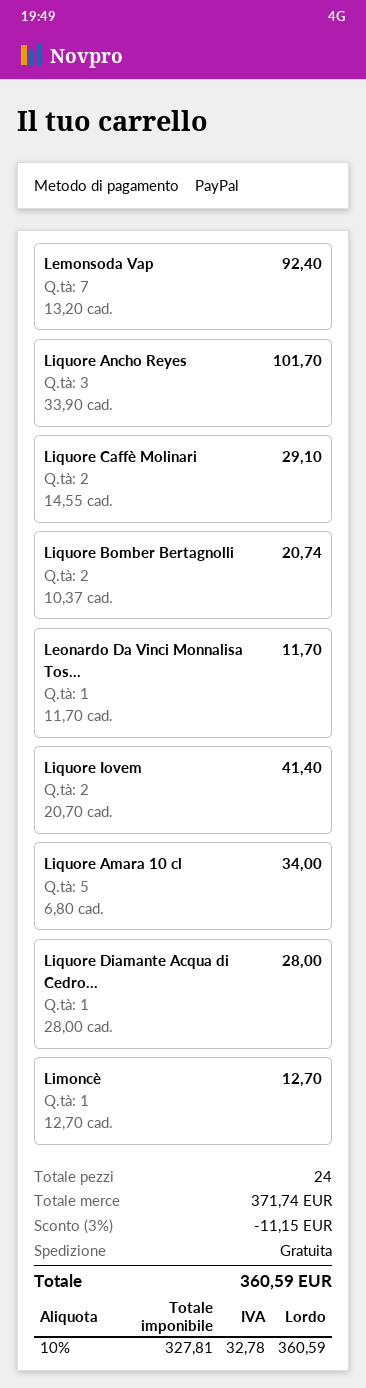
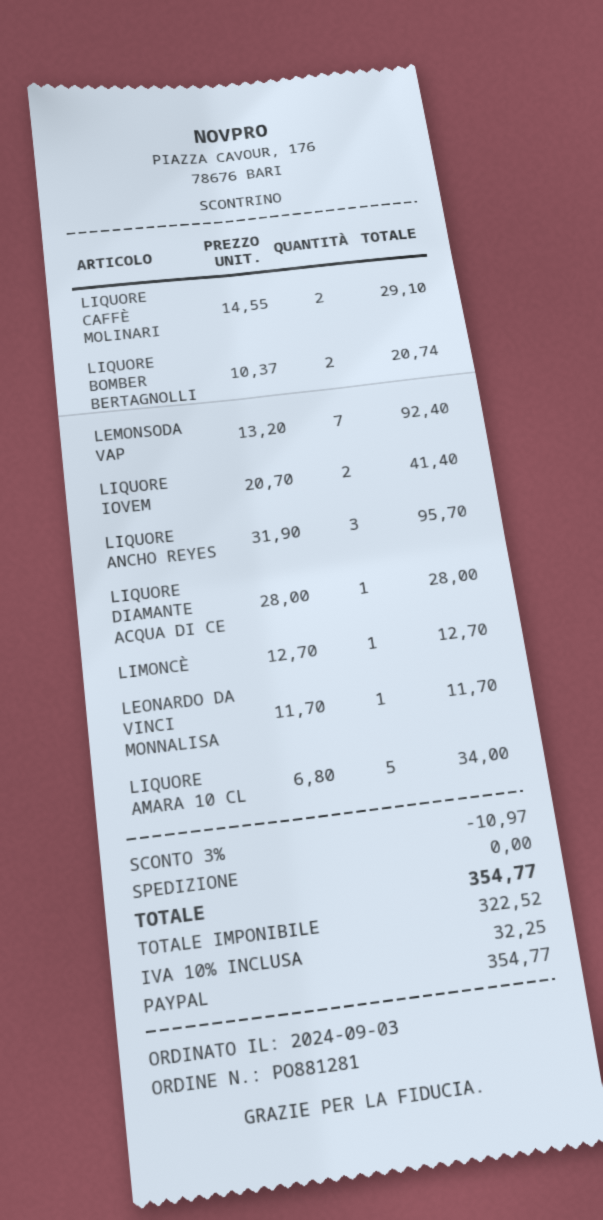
Liquore Ancho Reyes: 3 x 33.90 = 101.70 -> 3 x 31.90 = 95.70
discount: 3% = 11.15 -> 3% = 10.97
net: 327.81 -> 322.52
tax: 10% = 32.78 -> 10% = 32.25
total: 360.59 -> 354.77

